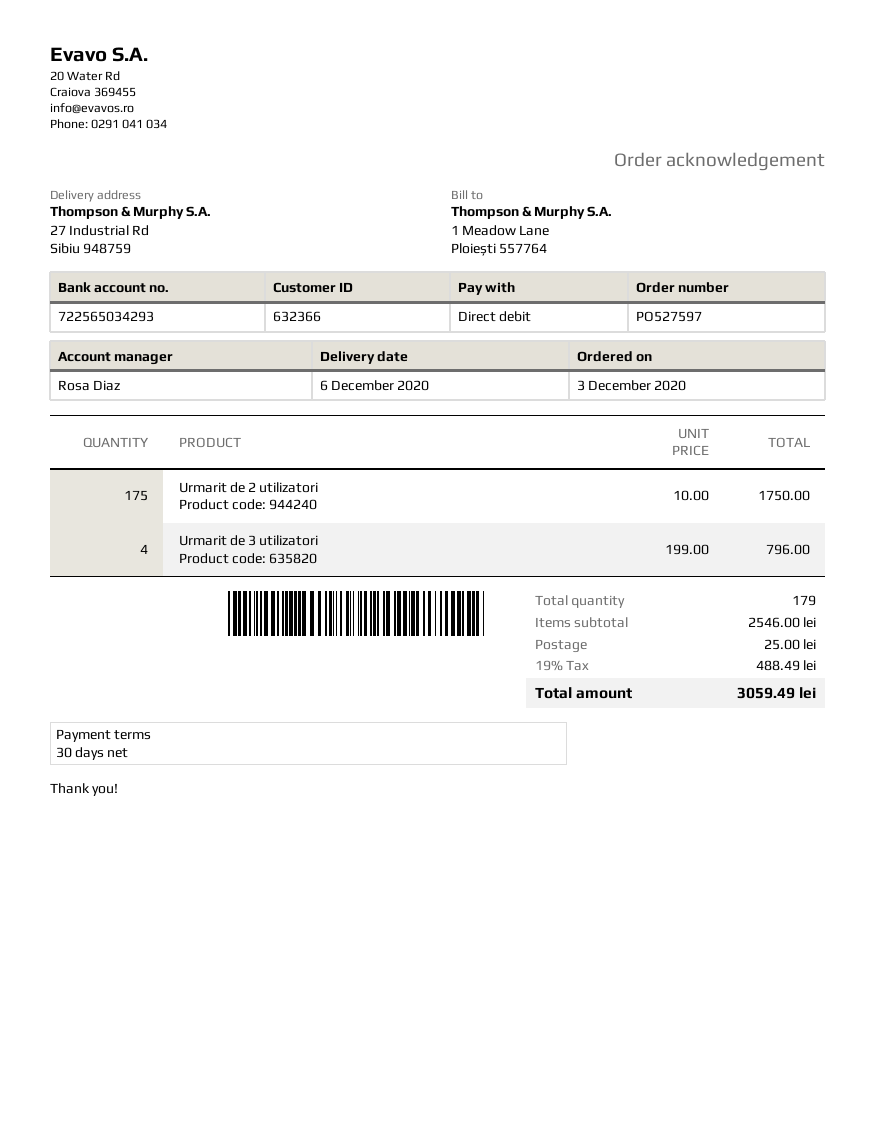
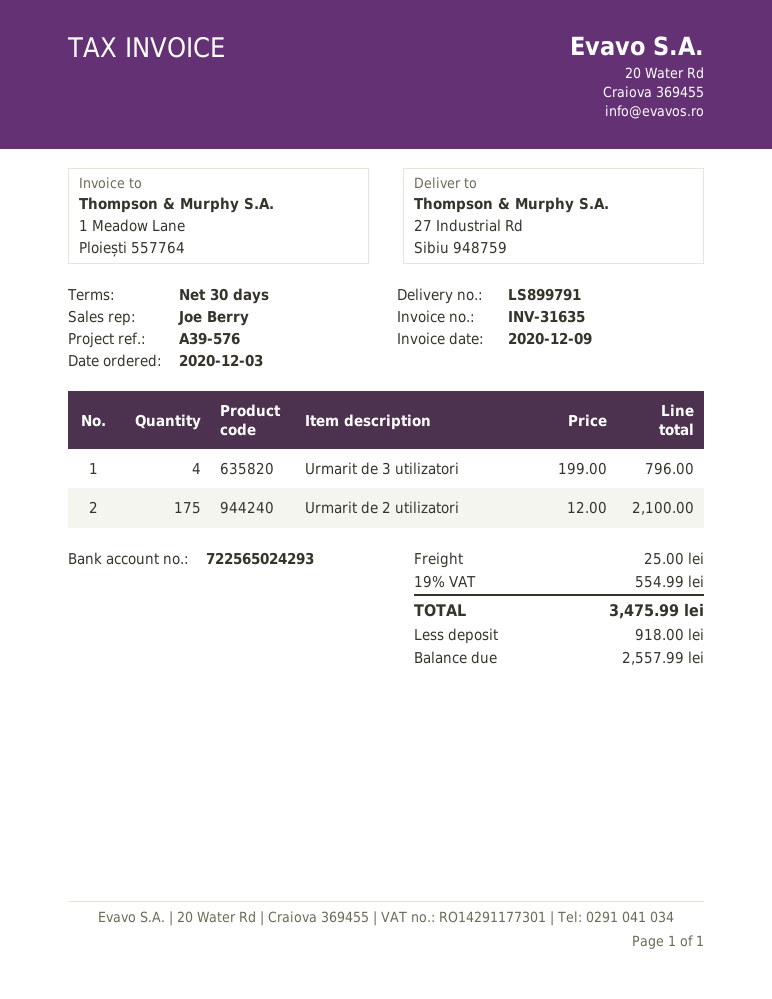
sales rep: Rosa Diaz -> Joe Berry
bank account: 722565034293 -> 722565024293
Urmarit de 2 utilizatori: 175 x 10.00 = 1750.00 -> 175 x 12.00 = 2100.00
tax: 19% = 488.49 -> 19% = 554.99
total: 3059.49 -> 3475.99

